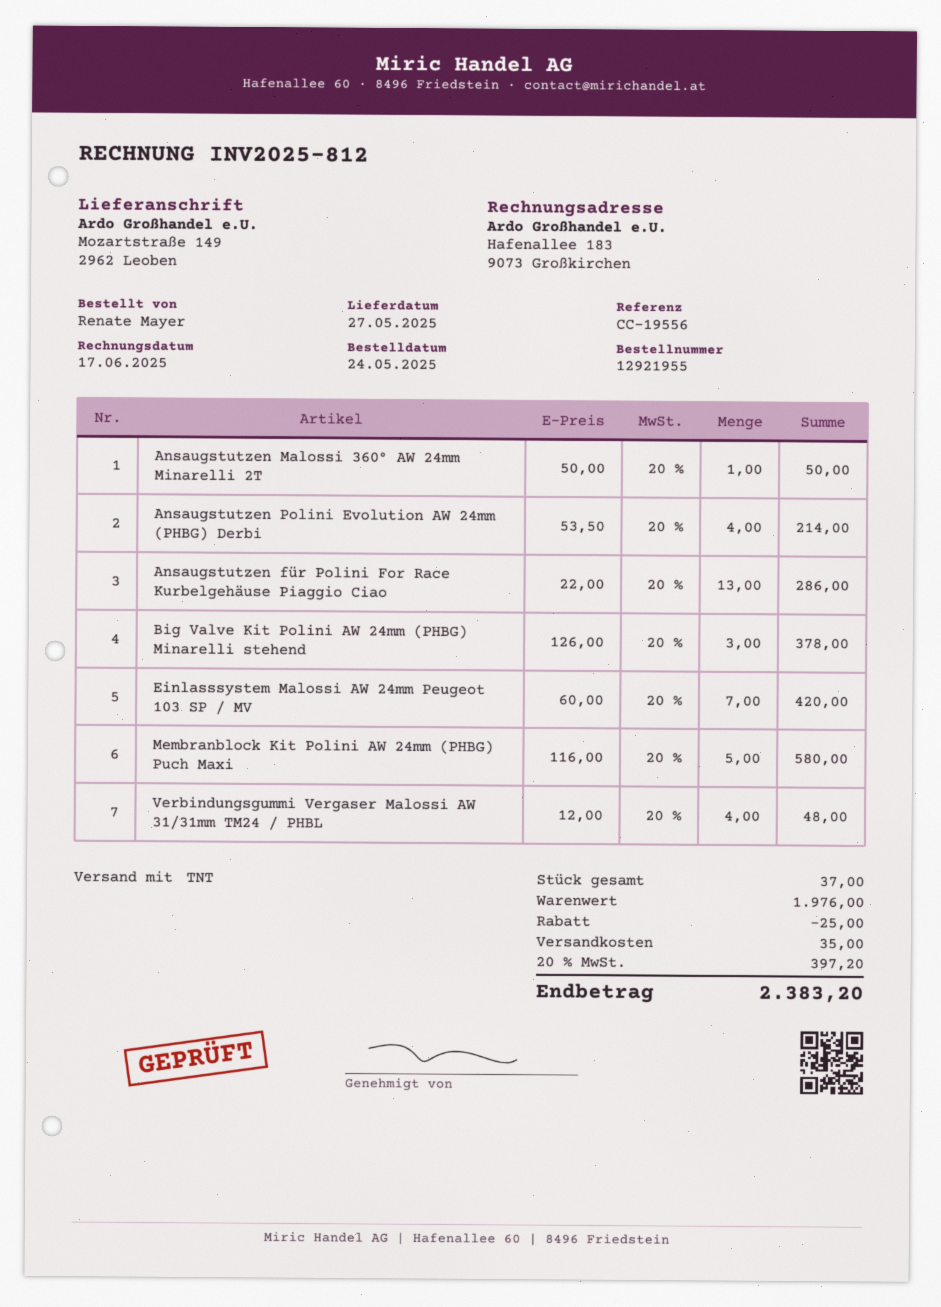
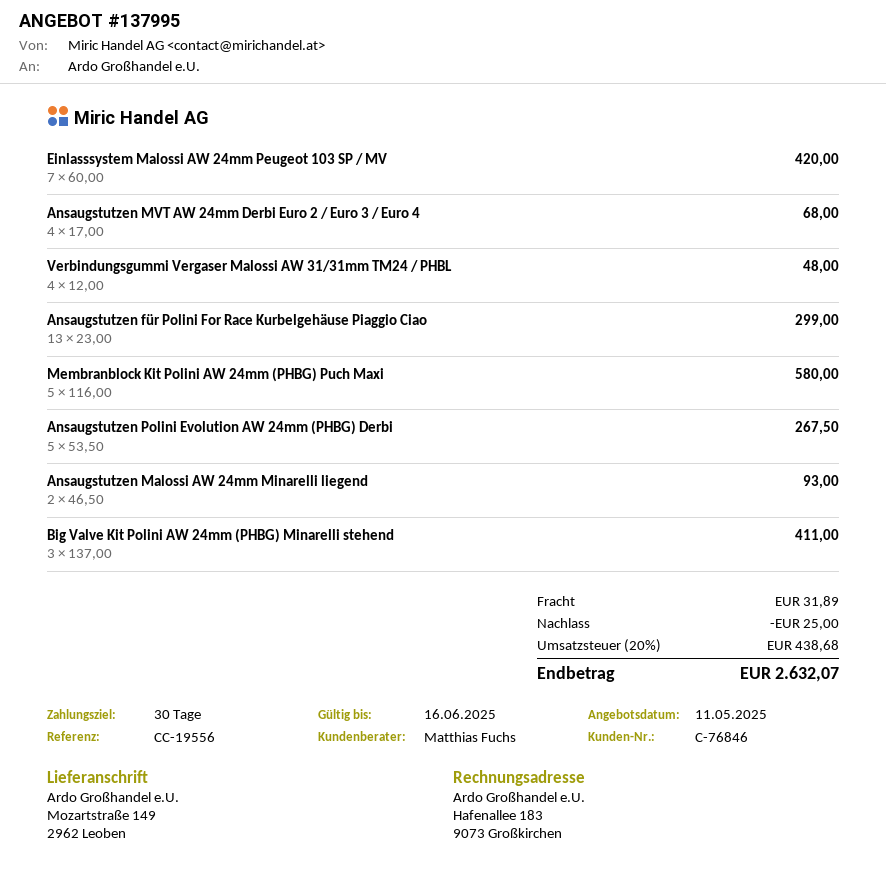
Ansaugstutzen Malossi 360° AW 24mm Minarelli 2T: 1 x 50.00 = 50.00 -> none
Ansaugstutzen Polini Evolution AW 24mm (PHBG) Derbi: 4 x 53.50 = 214.00 -> 5 x 53.50 = 267.50
Ansaugstutzen für Polini For Race Kurbelgehäuse Piaggio Ciao: 13 x 22.00 = 286.00 -> 13 x 23.00 = 299.00
Big Valve Kit Polini AW 24mm (PHBG) Minarelli stehend: 3 x 126.00 = 378.00 -> 3 x 137.00 = 411.00
Ansaugstutzen MVT AW 24mm Derbi Euro 2 / Euro 3 / Euro 4: none -> 4 x 17.00 = 68.00
Ansaugstutzen Malossi AW 24mm Minarelli liegend: none -> 2 x 46.50 = 93.00
shipping: 35.00 -> 31.89
tax: 20% = 397.20 -> 20% = 438.68
total: 2383.20 -> 2632.07

